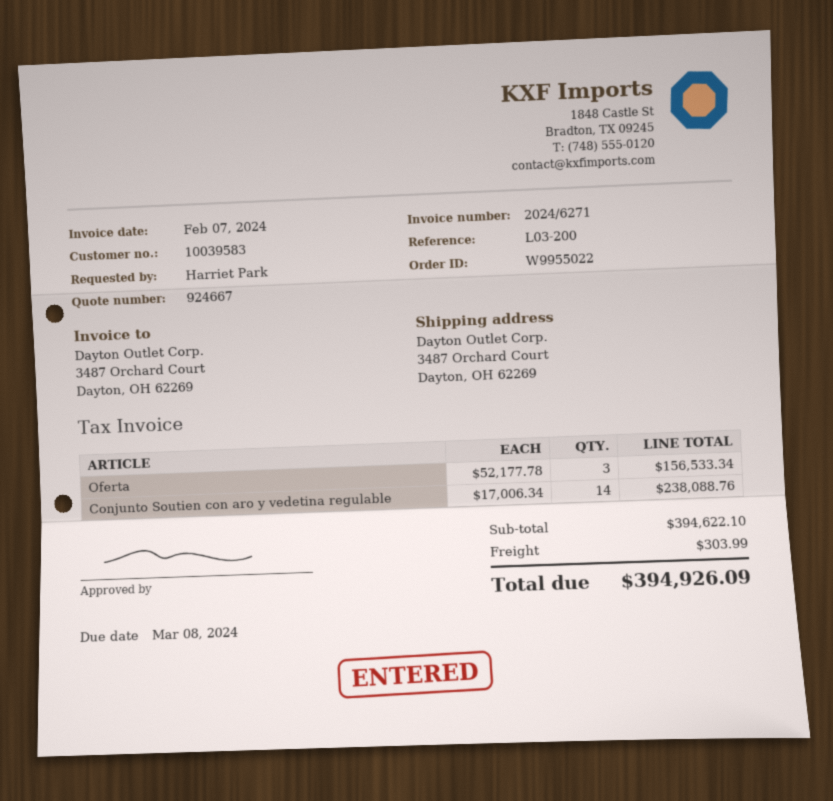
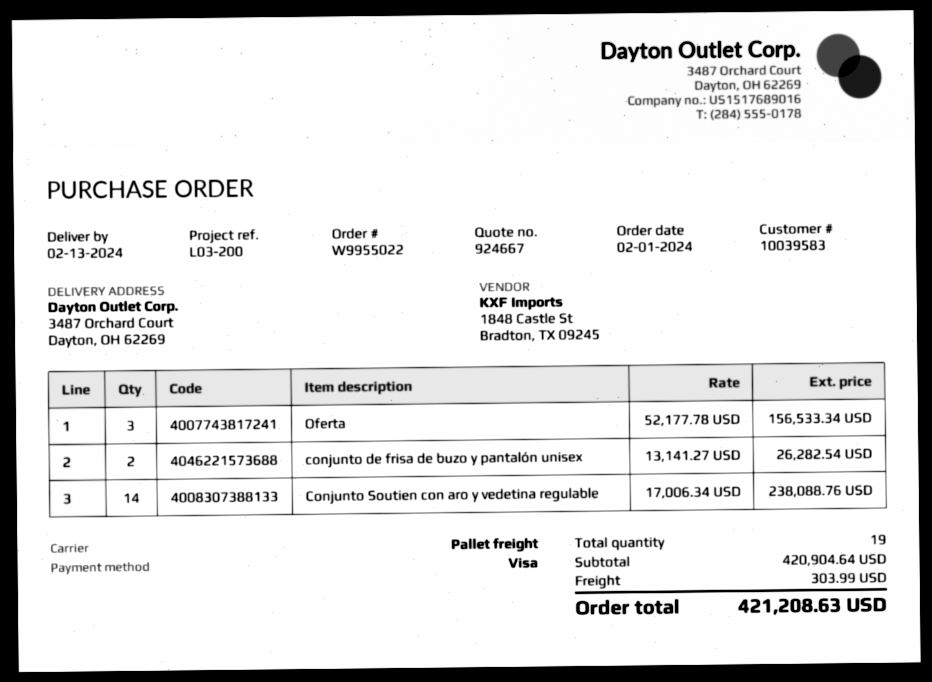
conjunto de frisa de buzo y pantalón unisex: none -> 2 x 13141.27 = 26282.54
subtotal: 394622.10 -> 420904.64
total: 394926.09 -> 421208.63

